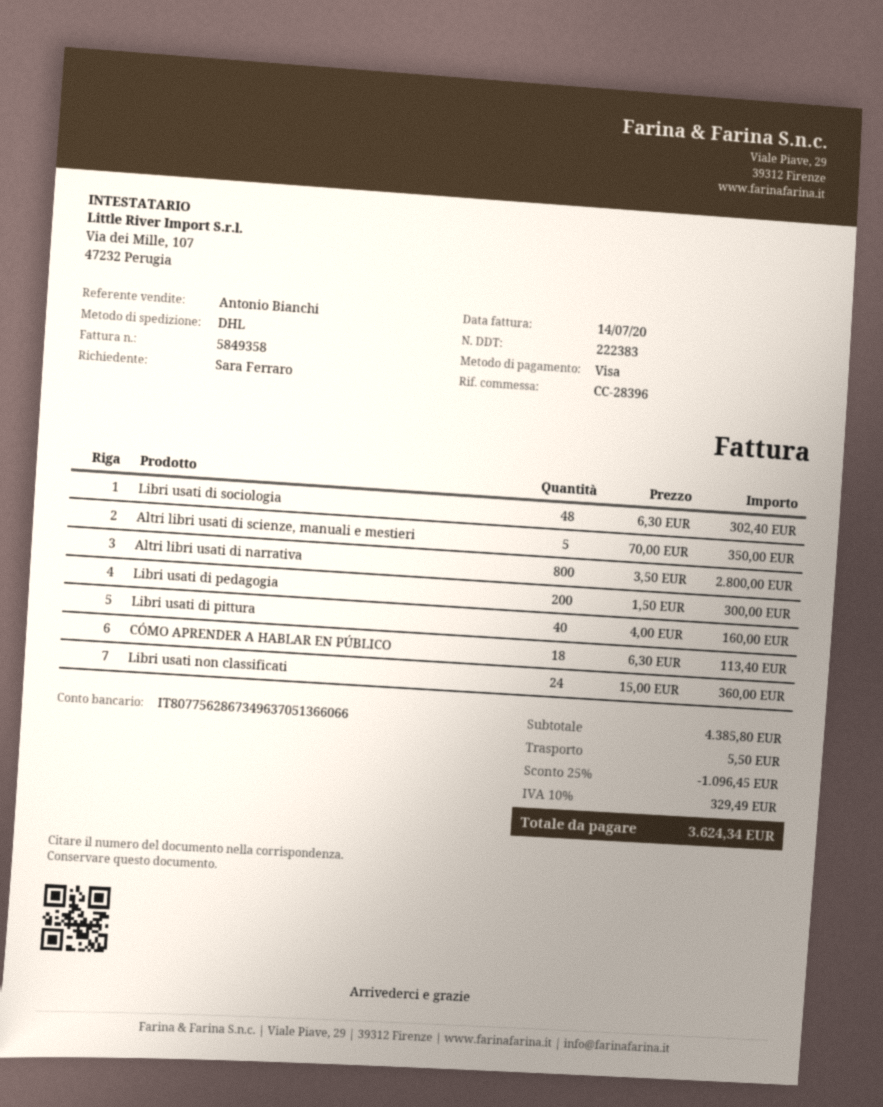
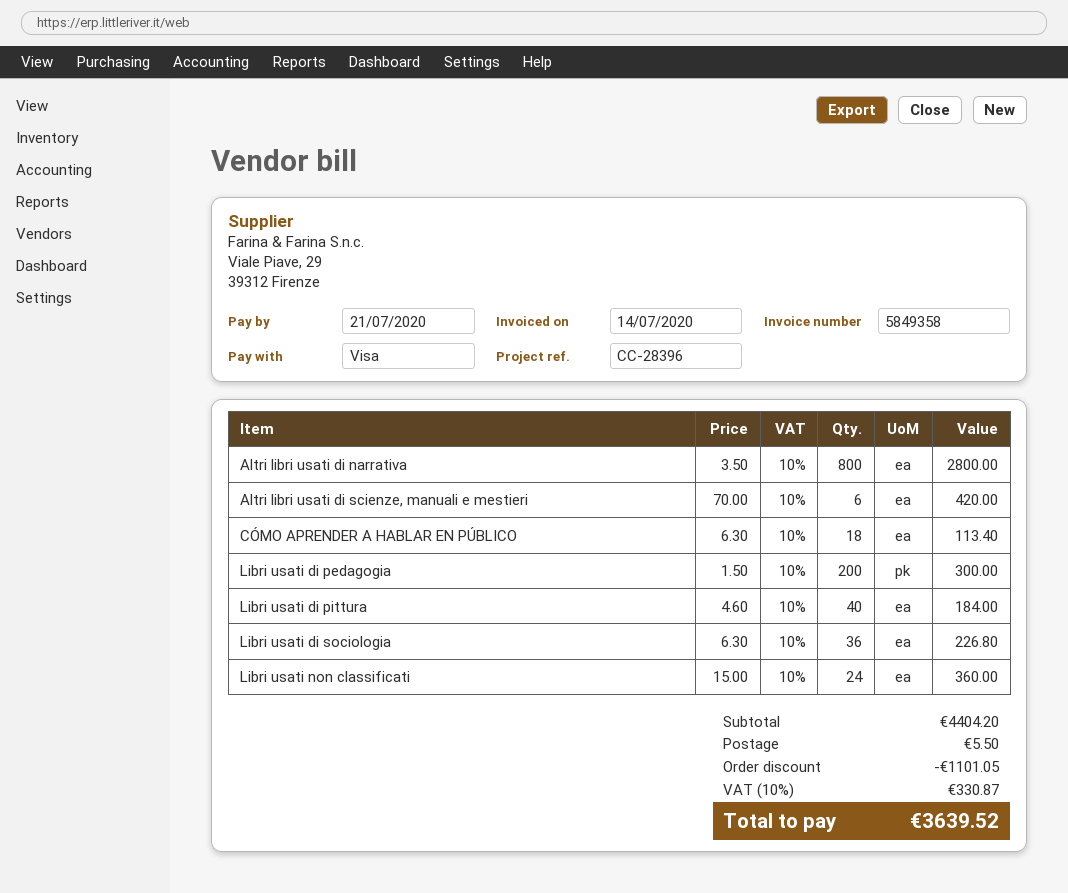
Libri usati di sociologia: 48 x 6.30 = 302.40 -> 36 x 6.30 = 226.80
Altri libri usati di scienze, manuali e mestieri: 5 x 70.00 = 350.00 -> 6 x 70.00 = 420.00
Libri usati di pittura: 40 x 4.00 = 160.00 -> 40 x 4.60 = 184.00
subtotal: 4385.80 -> 4404.20
discount: 1096.45 -> 1101.05
tax: 10% = 329.49 -> 10% = 330.87
total: 3624.34 -> 3639.52

